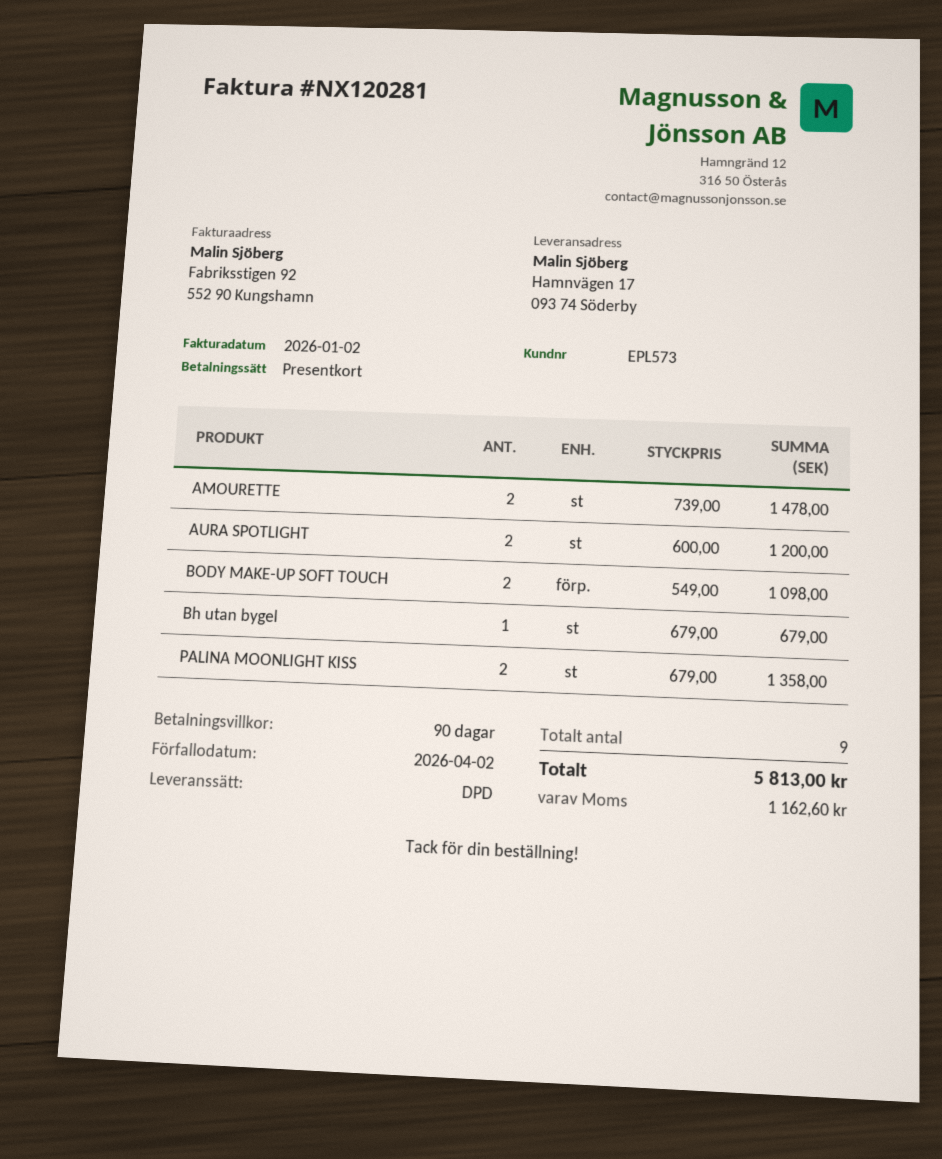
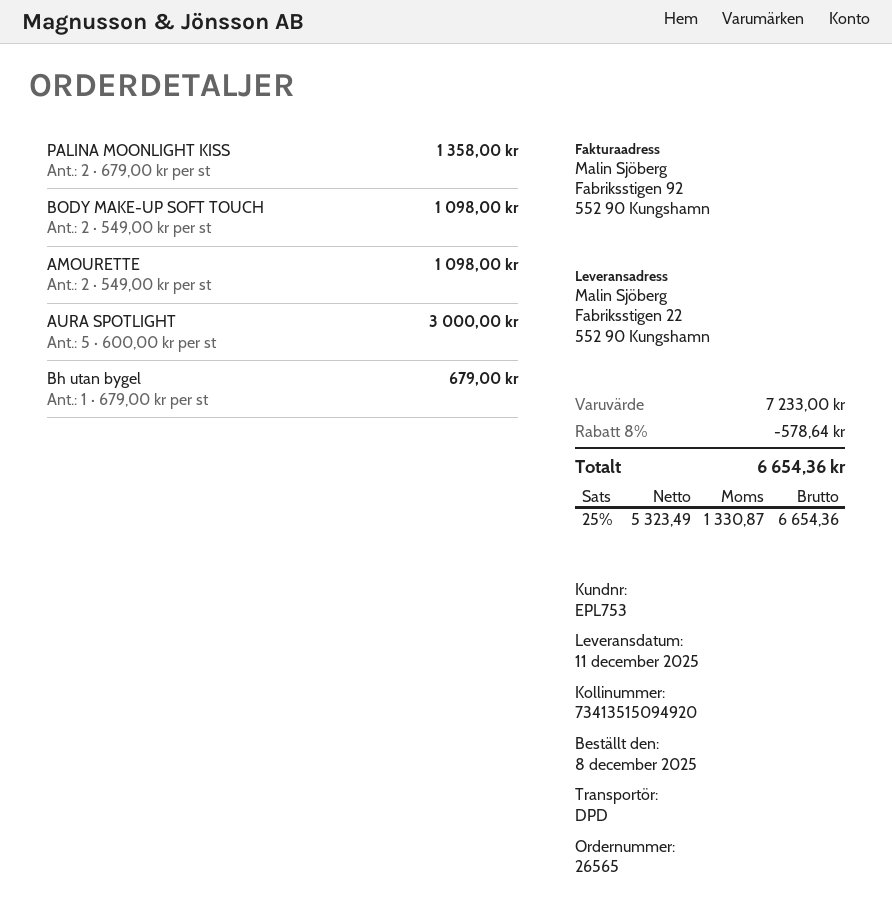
customer number: EPL573 -> EPL753
ship to: Hamnvägen 17, 093 74 Söderby -> Fabriksstigen 22, 552 90 Kungshamn
AMOURETTE: 2 x 739.00 = 1478.00 -> 2 x 549.00 = 1098.00
AURA SPOTLIGHT: 2 x 600.00 = 1200.00 -> 5 x 600.00 = 3000.00
discount: none -> 8% = 578.64
tax: 1162.60 -> 1330.87
total: 5813.00 -> 6654.36

